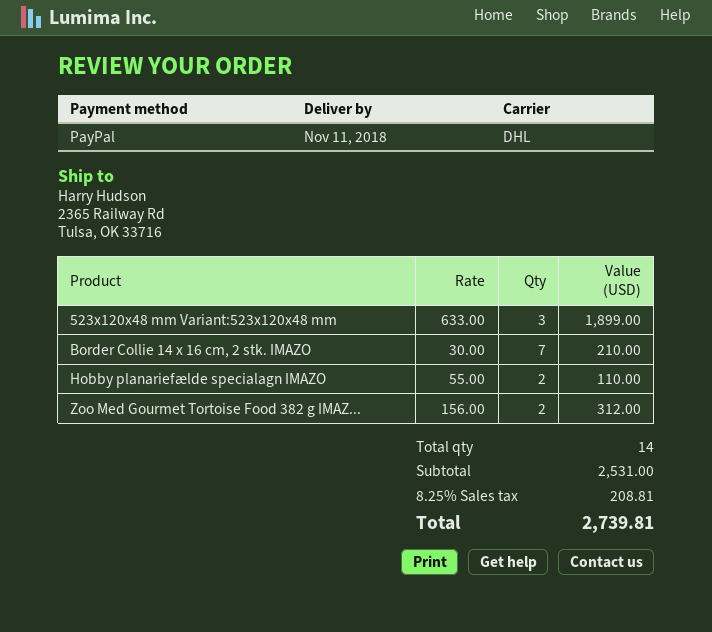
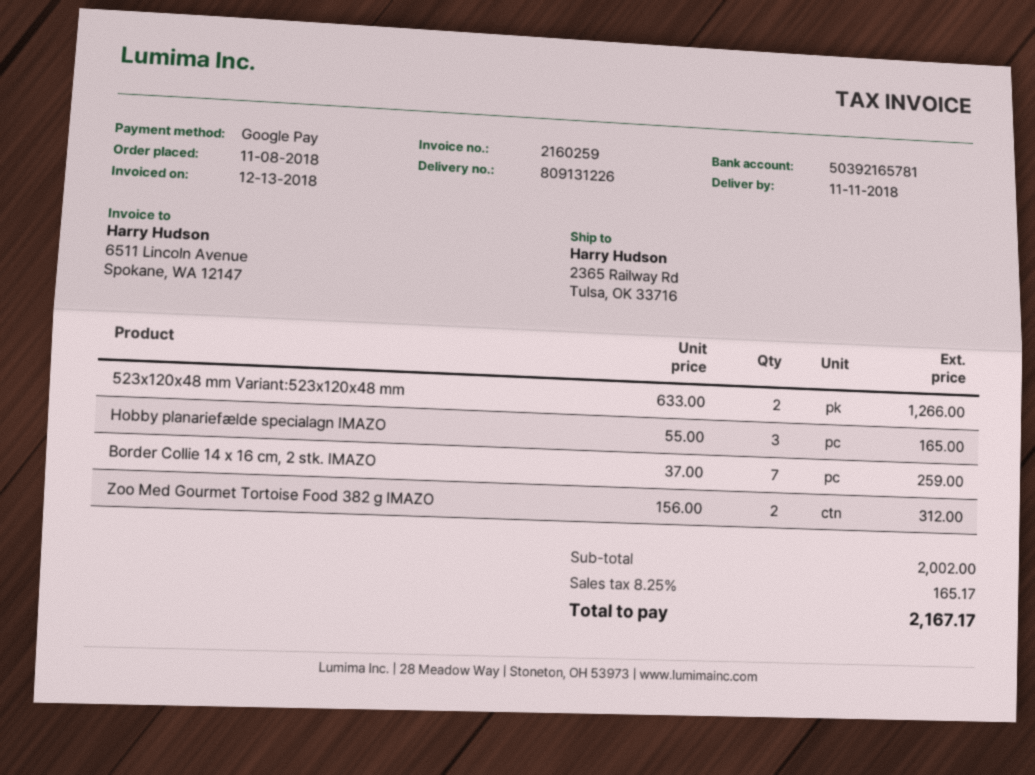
payment method: PayPal -> Google Pay
523x120x48 mm Variant:523x120x48 mm: 3 x 633.00 = 1899.00 -> 2 x 633.00 = 1266.00
Border Collie 14 x 16 cm, 2 stk. IMAZO: 7 x 30.00 = 210.00 -> 7 x 37.00 = 259.00
Hobby planariefælde specialagn IMAZO: 2 x 55.00 = 110.00 -> 3 x 55.00 = 165.00
subtotal: 2531.00 -> 2002.00
tax: 8.25% = 208.81 -> 8.25% = 165.17
total: 2739.81 -> 2167.17

